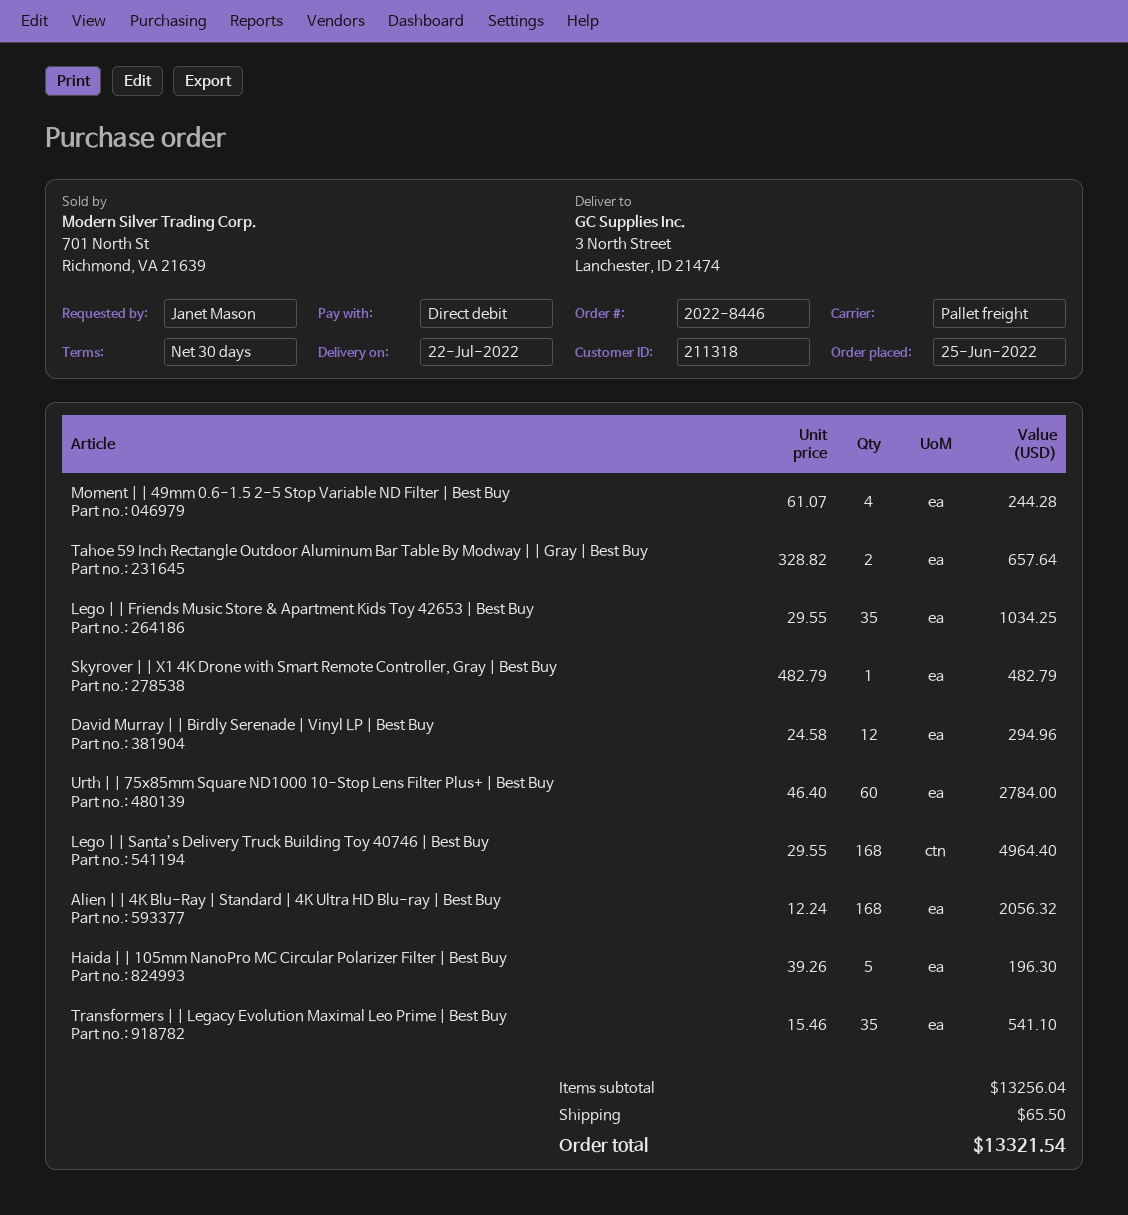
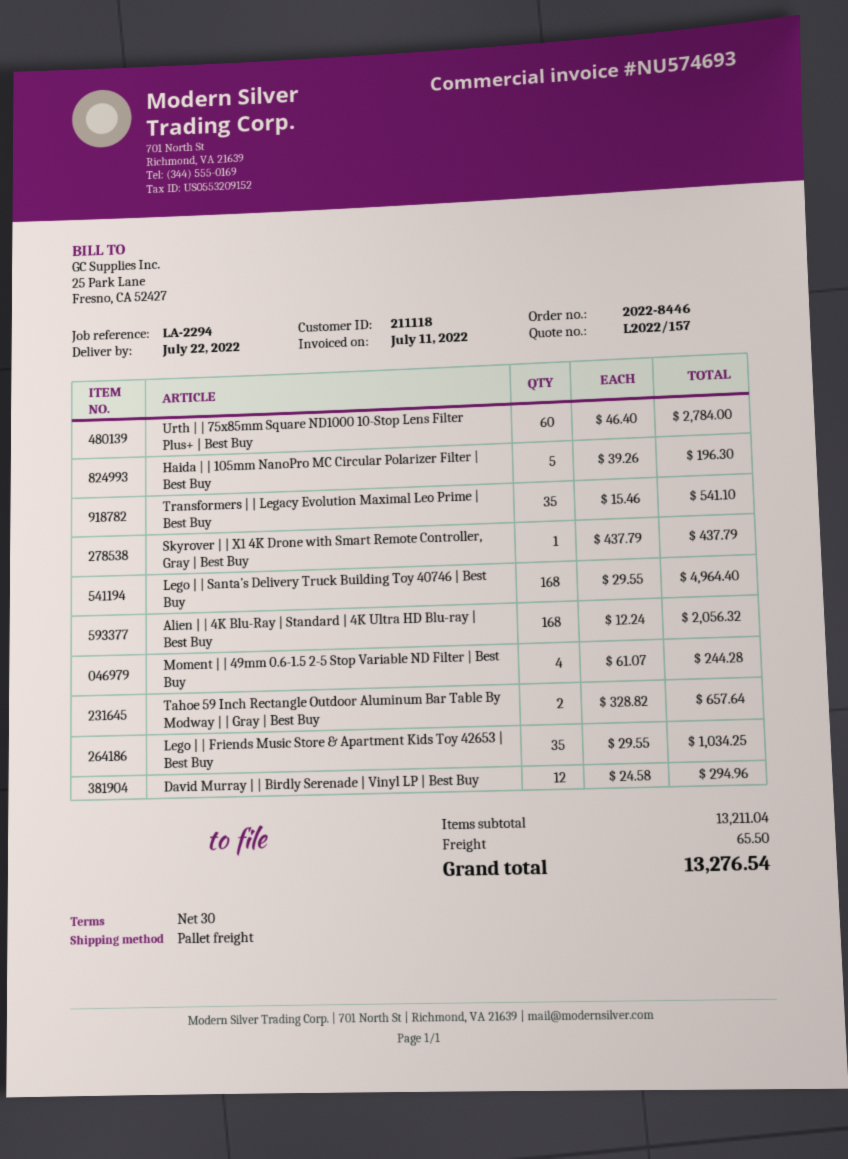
customer number: 211318 -> 211118
Skyrover | | X1 4K Drone with Smart Remote Controller, Gray | Best Buy: 1 x 482.79 = 482.79 -> 1 x 437.79 = 437.79
subtotal: 13256.04 -> 13211.04
total: 13321.54 -> 13276.54

